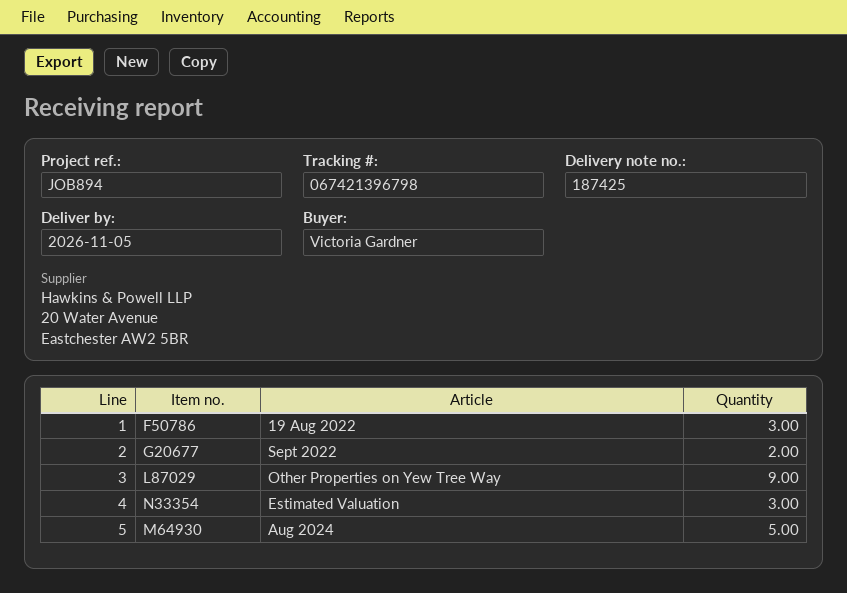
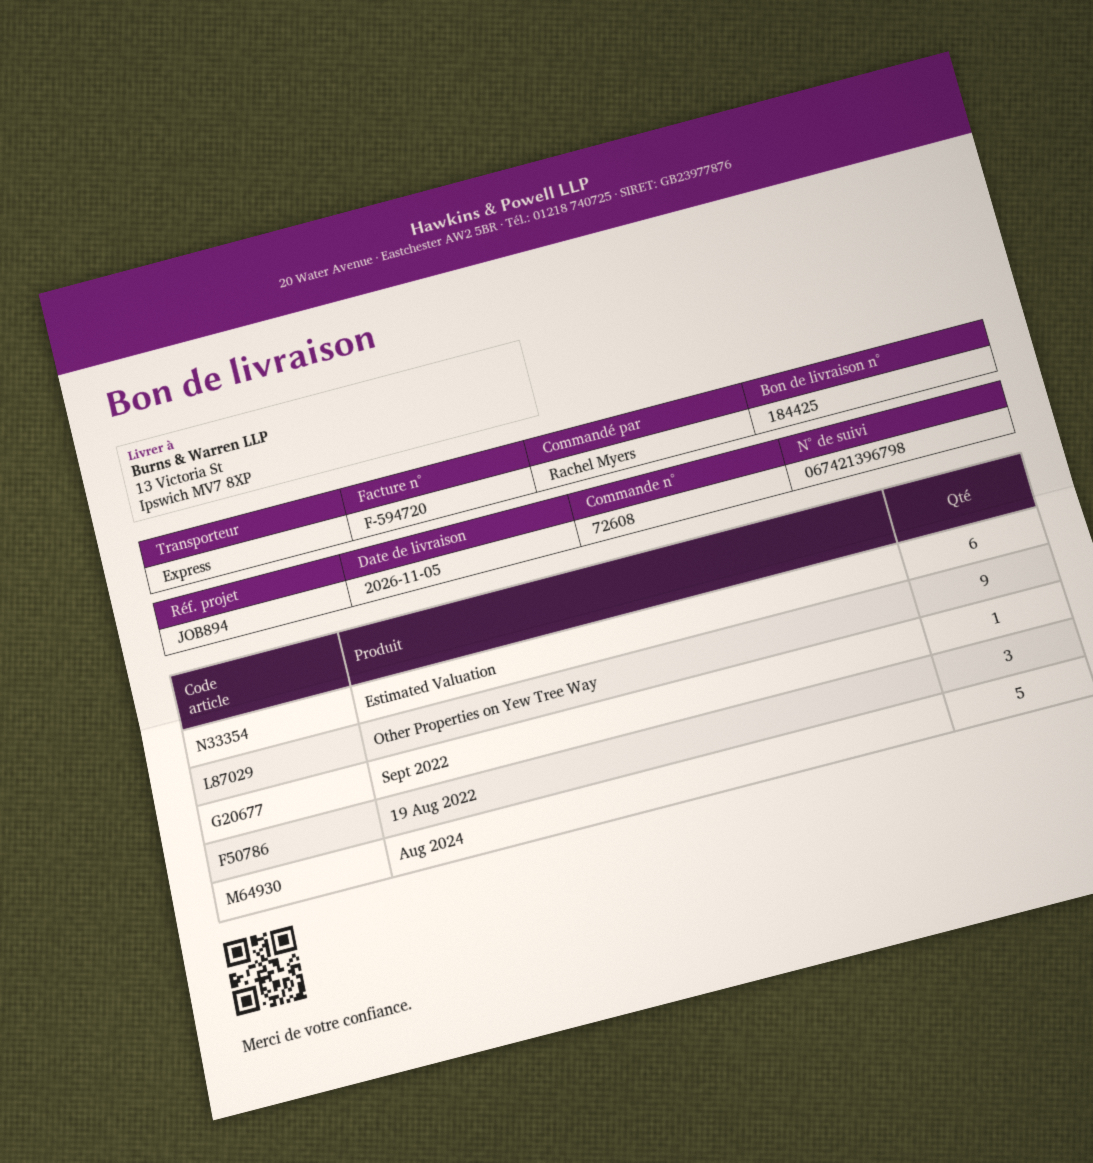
delivery note number: 187425 -> 184425
ordered by: Victoria Gardner -> Rachel Myers
Sept 2022: 2 -> 1
Estimated Valuation: 3 -> 6

